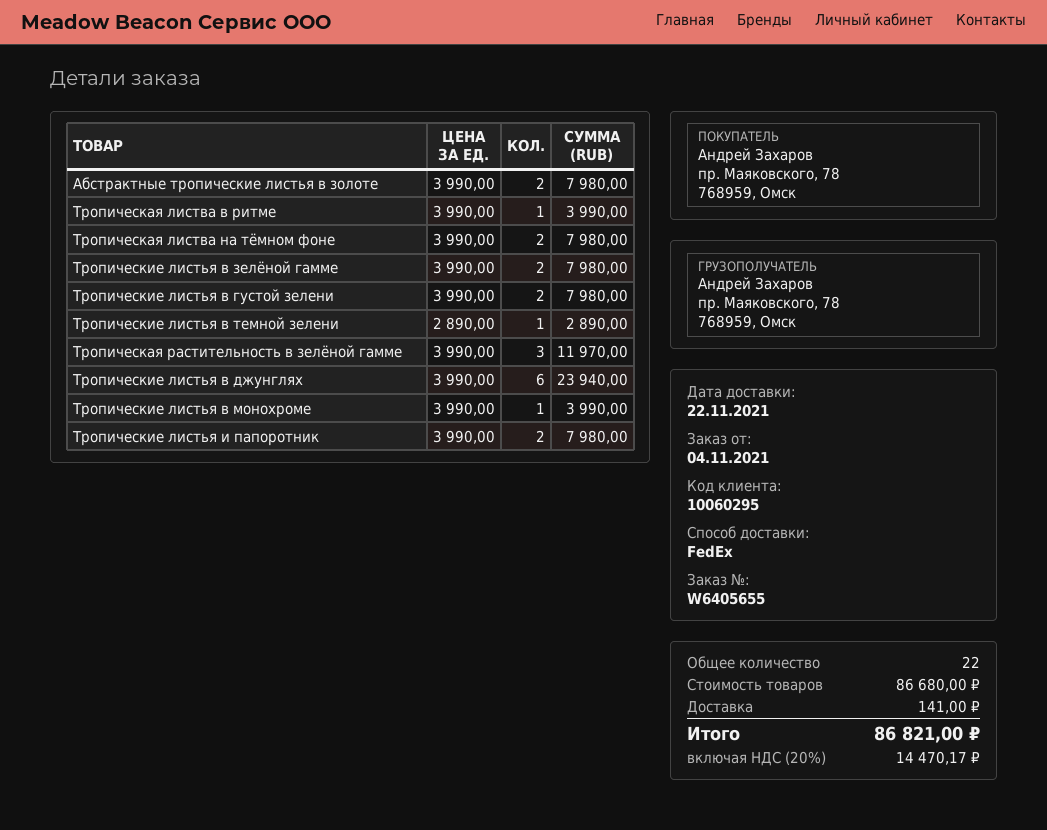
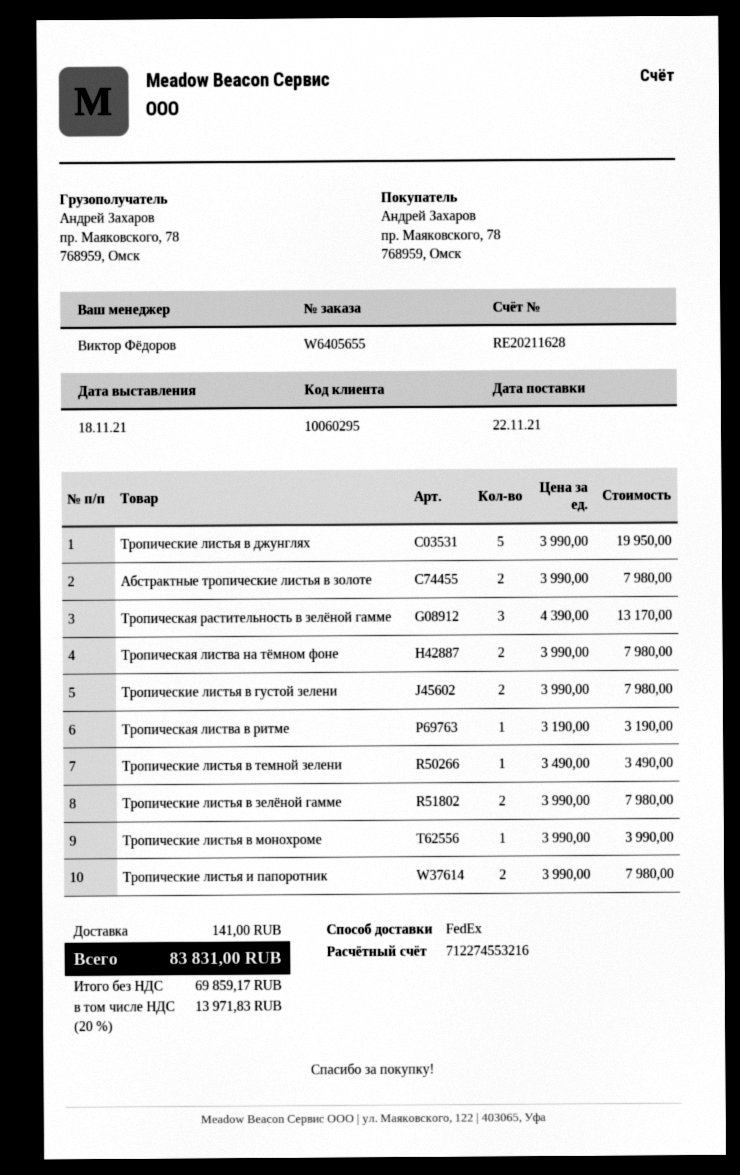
Тропическая листва в ритме: 1 x 3990.00 = 3990.00 -> 1 x 3190.00 = 3190.00
Тропические листья в темной зелени: 1 x 2890.00 = 2890.00 -> 1 x 3490.00 = 3490.00
Тропическая растительность в зелёной гамме: 3 x 3990.00 = 11970.00 -> 3 x 4390.00 = 13170.00
Тропические листья в джунглях: 6 x 3990.00 = 23940.00 -> 5 x 3990.00 = 19950.00
tax: 20% = 14470.17 -> 20% = 13971.83
total: 86821.00 -> 83831.00

